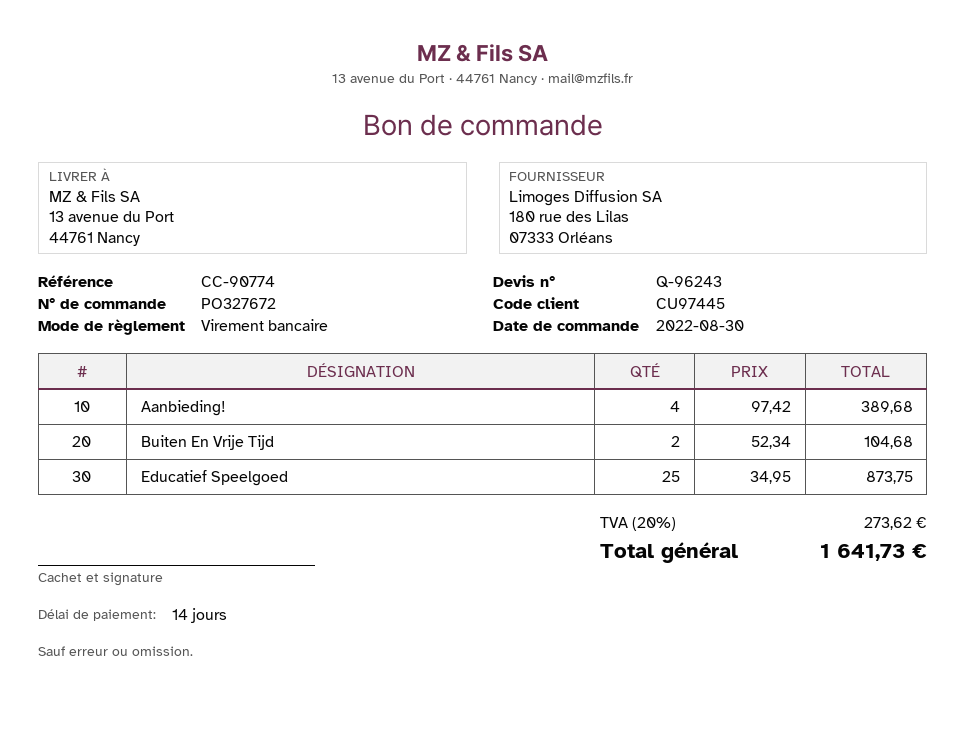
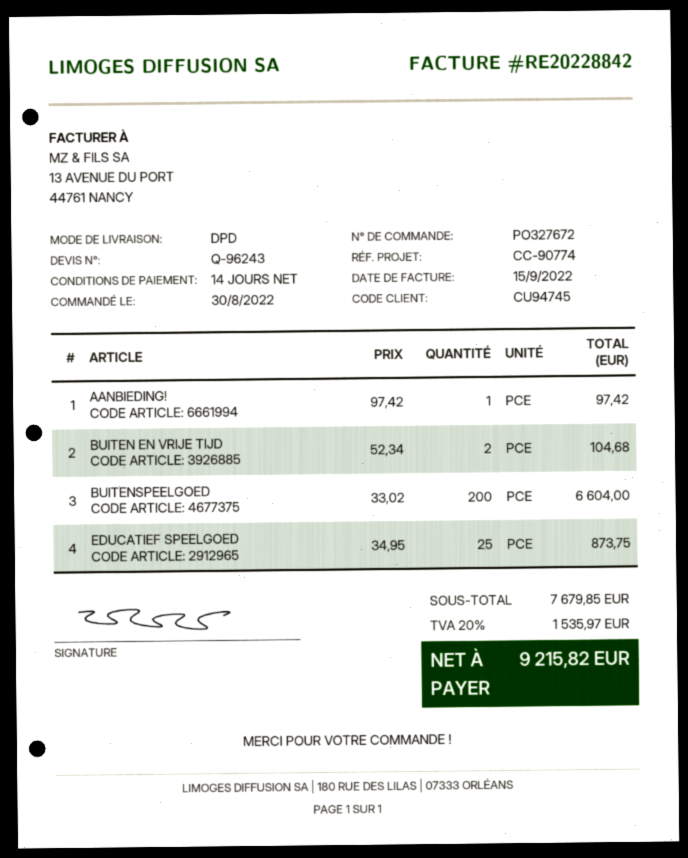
customer number: CU97445 -> CU94745
Aanbieding!: 4 x 97.42 = 389.68 -> 1 x 97.42 = 97.42
BUITENSPEELGOED: none -> 200 x 33.02 = 6604.00
tax: 20% = 273.62 -> 20% = 1535.97
total: 1641.73 -> 9215.82

